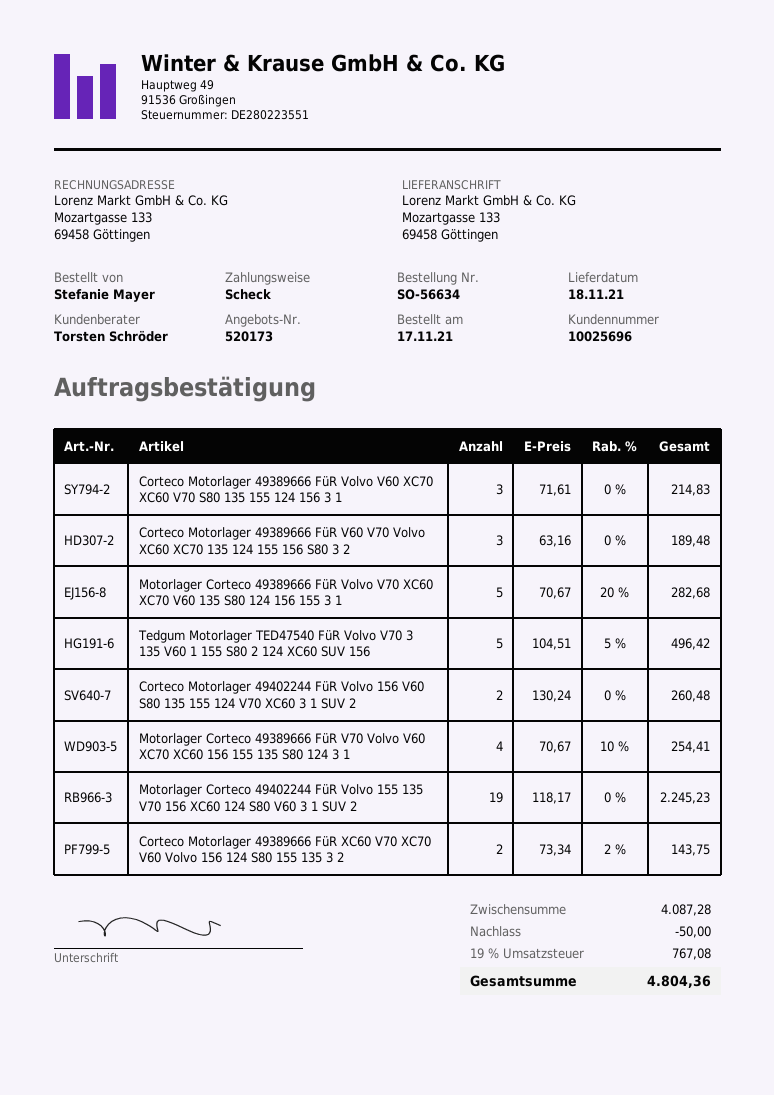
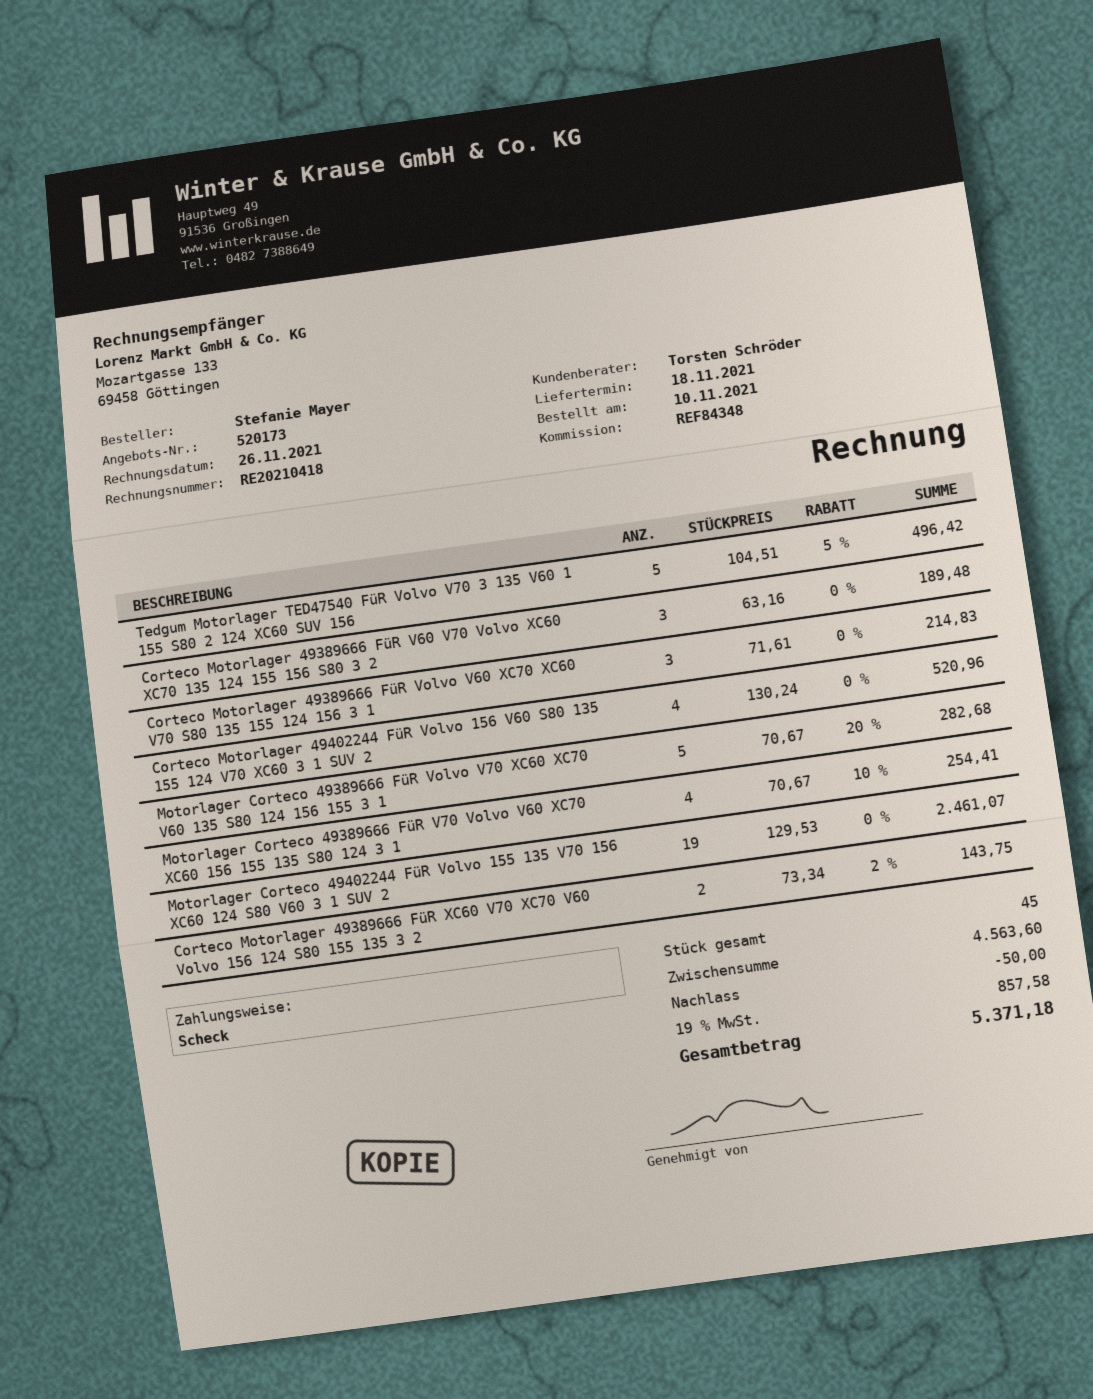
order date: 2021-11-17 -> 2021-11-10
Corteco Motorlager 49402244 FüR Volvo 156 V60 S80 135 155 124 V70 XC60 3 1 SUV 2: 2 x 130.24 = 260.48 -> 4 x 130.24 = 520.96
Motorlager Corteco 49402244 FüR Volvo 155 135 V70 156 XC60 124 S80 V60 3 1 SUV 2: 19 x 118.17 = 2245.23 -> 19 x 129.53 = 2461.07
subtotal: 4087.28 -> 4563.60
tax: 19% = 767.08 -> 19% = 857.58
total: 4804.36 -> 5371.18

